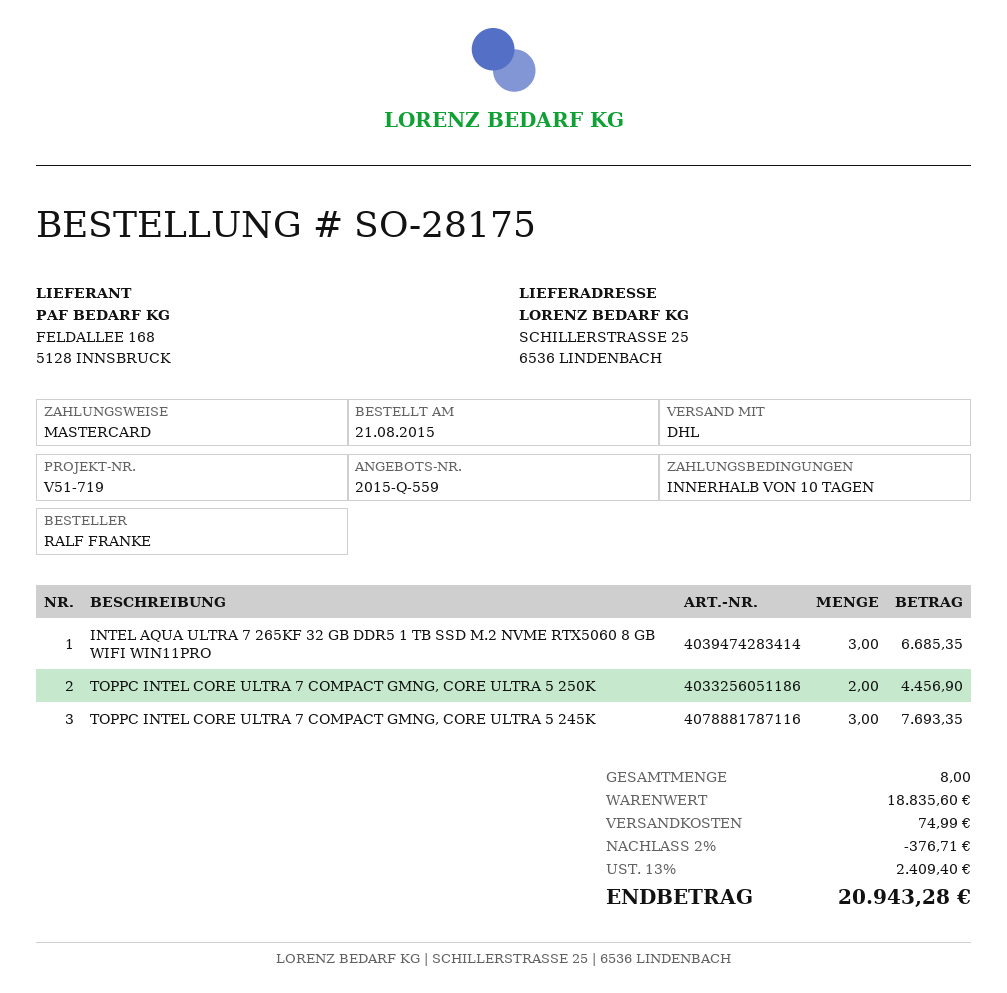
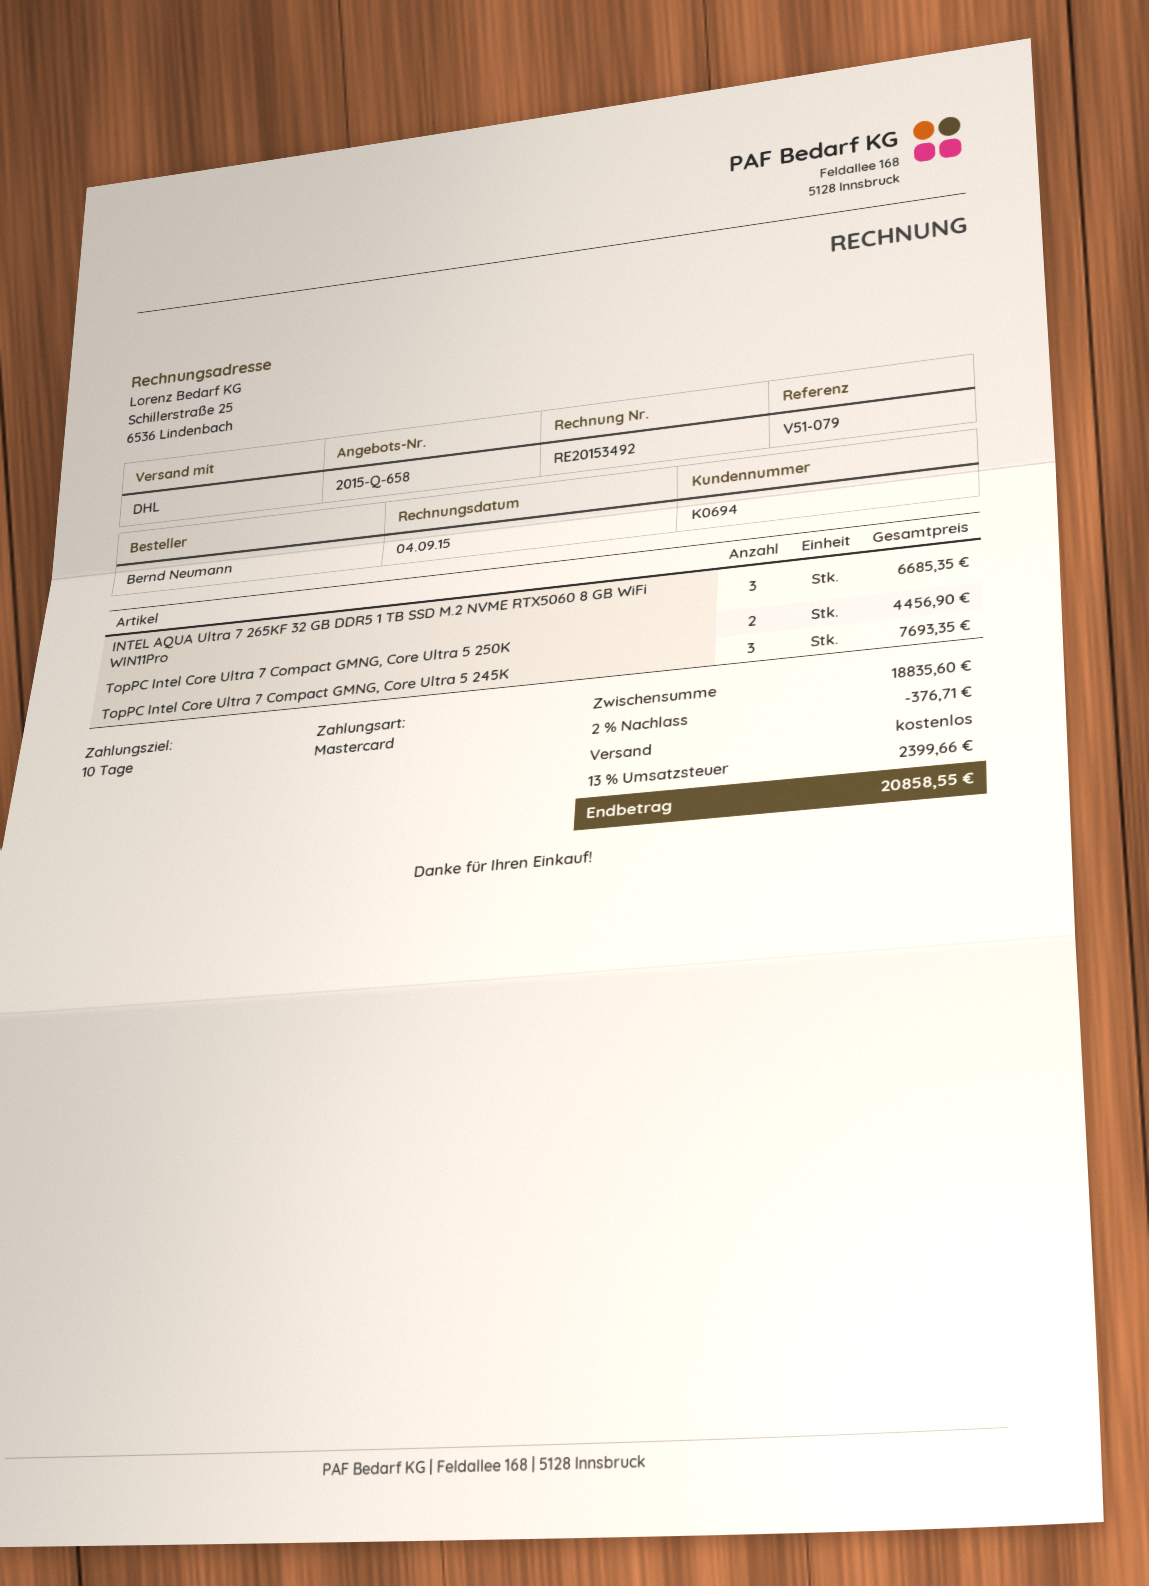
quote number: 2015-Q-559 -> 2015-Q-658
reference: V51-719 -> V51-079
ordered by: RALF FRANKE -> Bernd Neumann
shipping: 74.99 -> 0.00
tax: 13% = 2409.40 -> 13% = 2399.66
total: 20943.28 -> 20858.55

